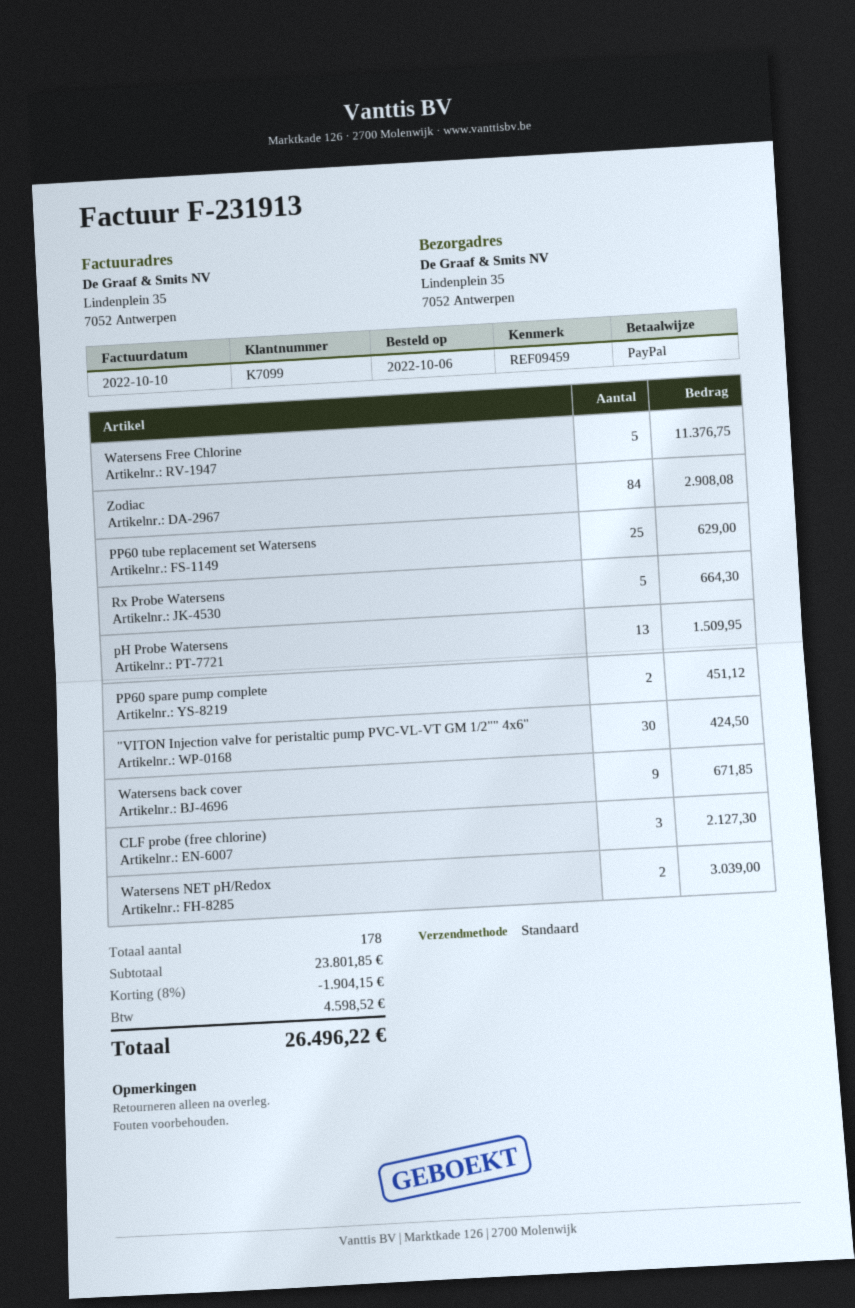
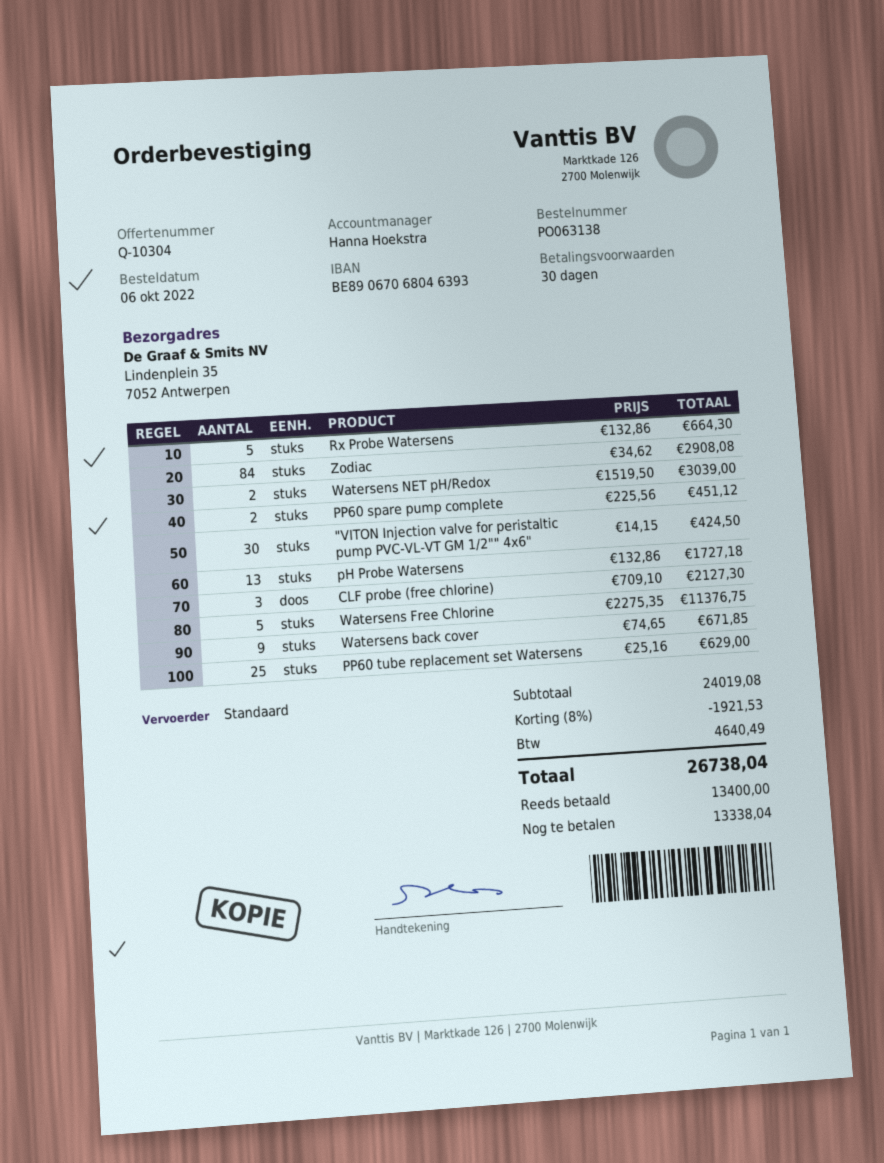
pH Probe Watersens: 13 for 1509.95 -> 13 for 1727.18
subtotal: 23801.85 -> 24019.08
discount: 8% = 1904.15 -> 8% = 1921.53
tax: 4598.52 -> 4640.49
total: 26496.22 -> 26738.04

